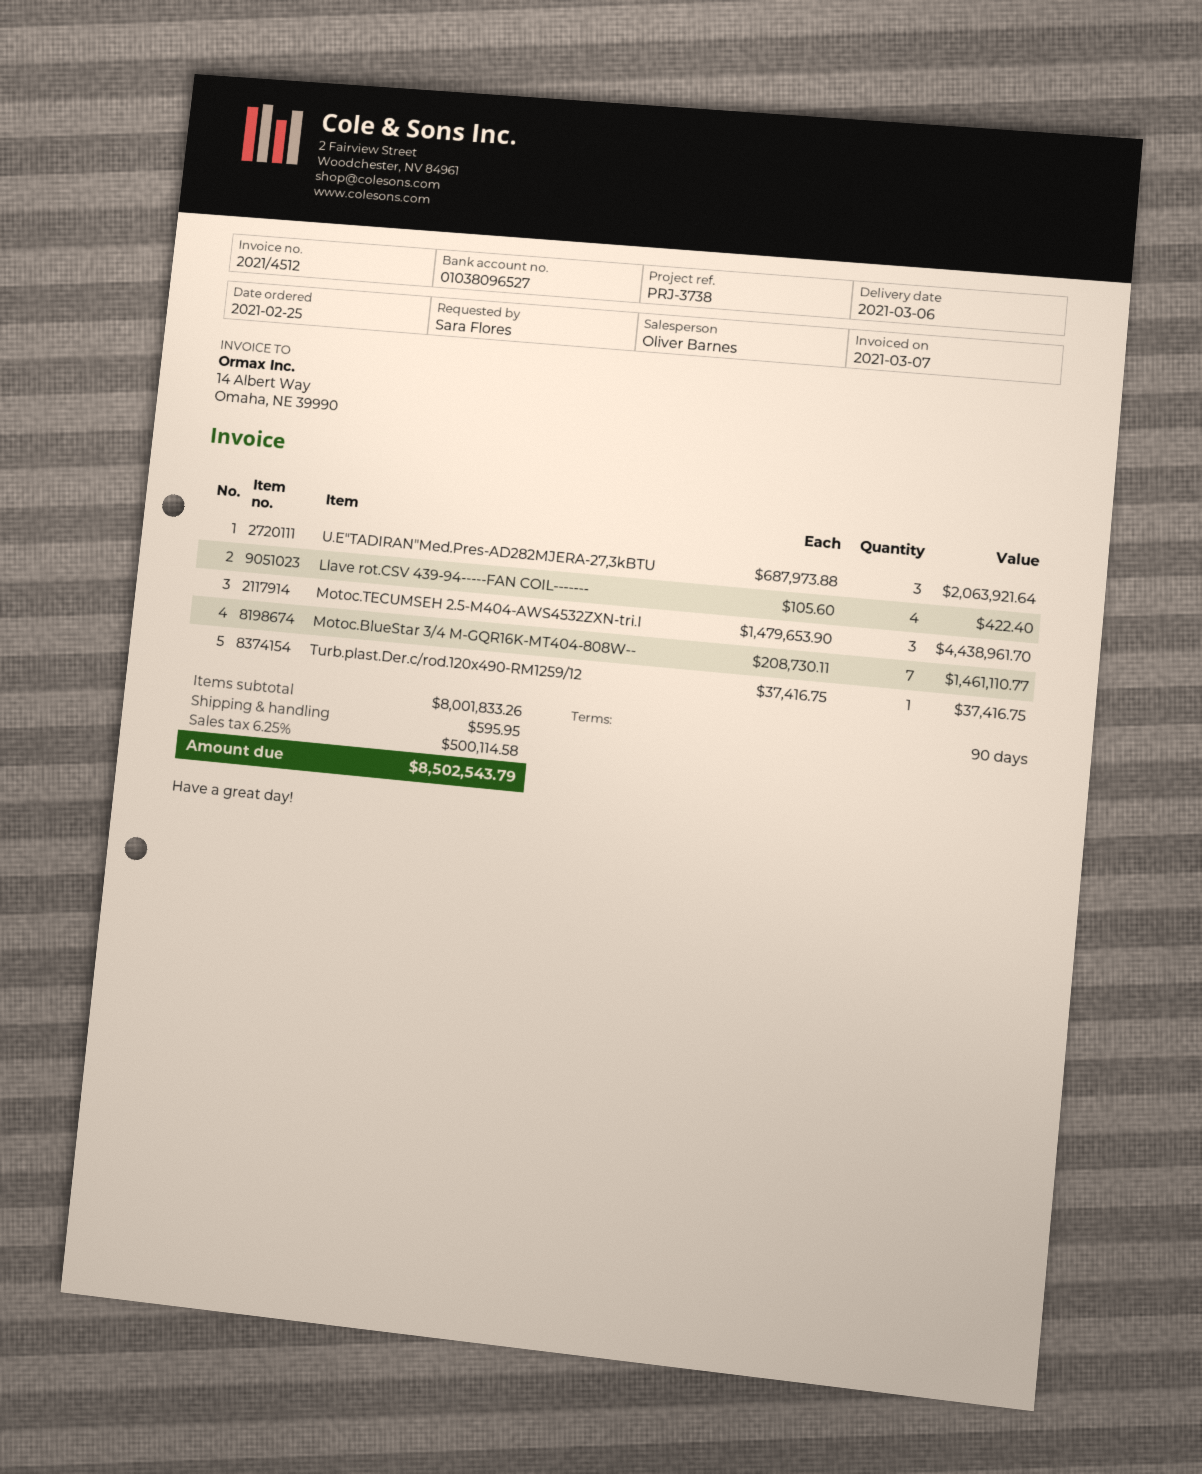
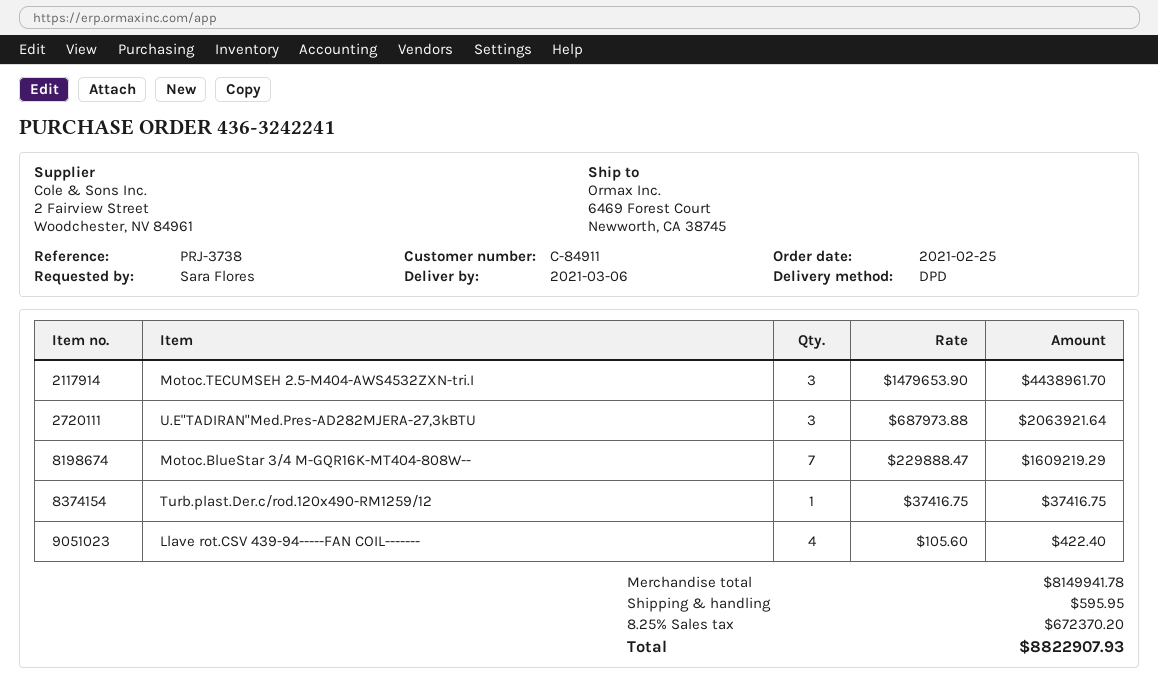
Motoc.BlueStar 3/4 M-GQR16K-MT404-808W--: 7 x 208730.11 = 1461110.77 -> 7 x 229888.47 = 1609219.29
subtotal: 8001833.26 -> 8149941.78
tax: 6.25% = 500114.58 -> 8.25% = 672370.20
total: 8502543.79 -> 8822907.93

